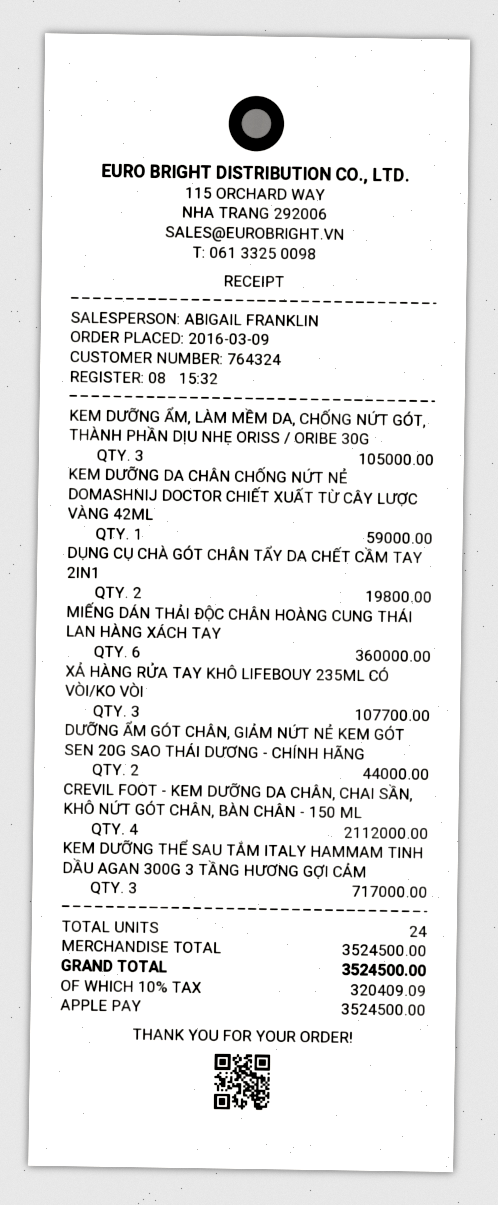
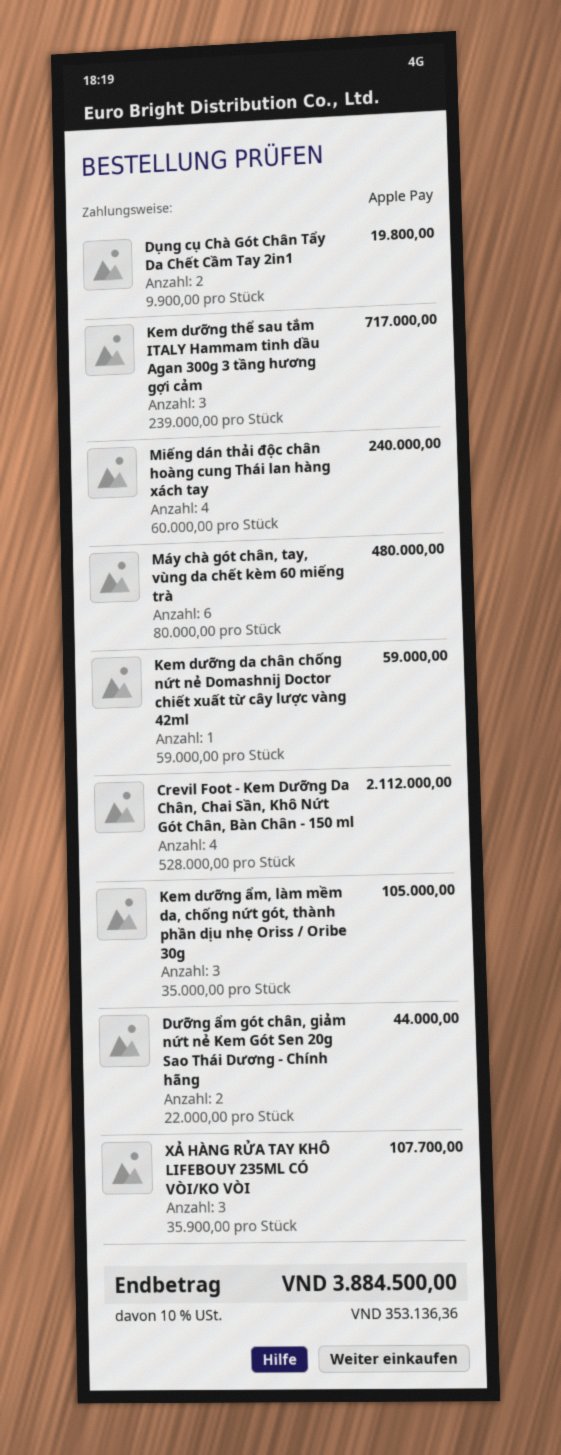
MIẾNG DÁN THẢI ĐỘC CHÂN HOÀNG CUNG THÁI LAN HÀNG XÁCH TAY: 6 for 360000.00 -> 4 for 240000.00
Máy chà gót chân, tay, vùng da chết kèm 60 miếng trà: none -> 6 for 480000.00
tax: 10% = 320409.09 -> 10% = 353136.36
total: 3524500.00 -> 3884500.00

